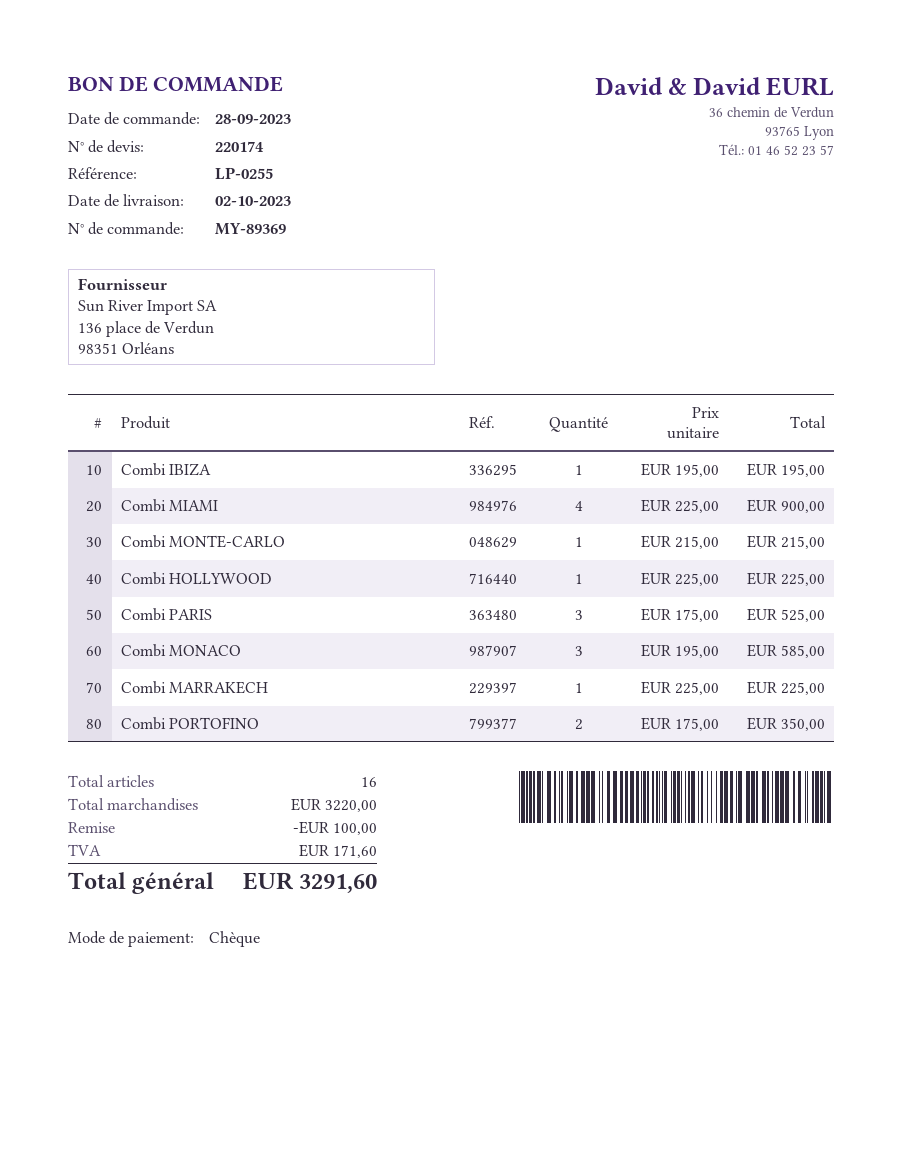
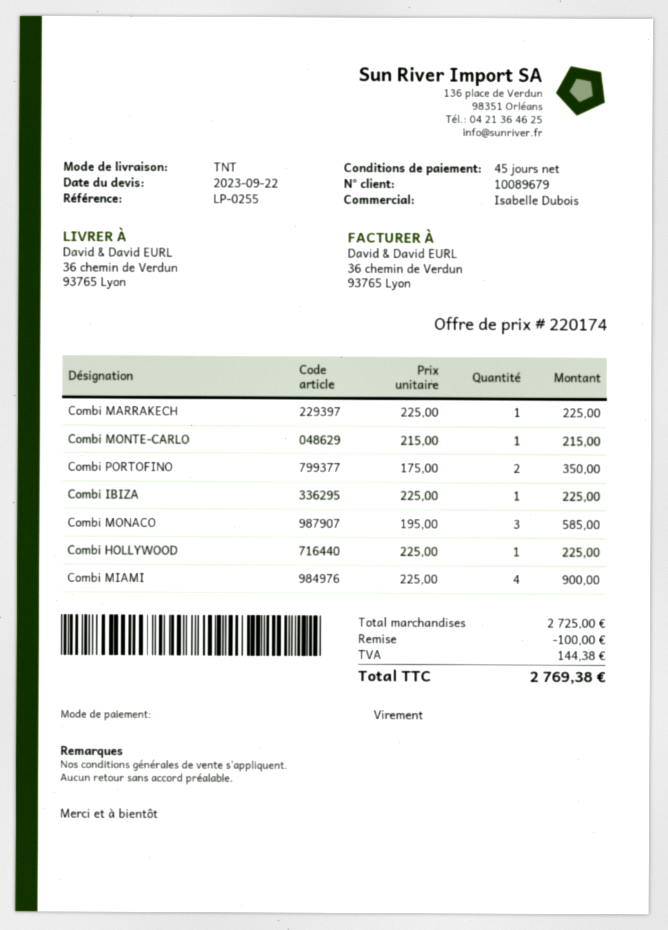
payment method: cheque -> bank transfer
Combi IBIZA: 1 x 195.00 = 195.00 -> 1 x 225.00 = 225.00
Combi PARIS: 3 x 175.00 = 525.00 -> none
subtotal: 3220.00 -> 2725.00
tax: 171.60 -> 144.38
total: 3291.60 -> 2769.38

